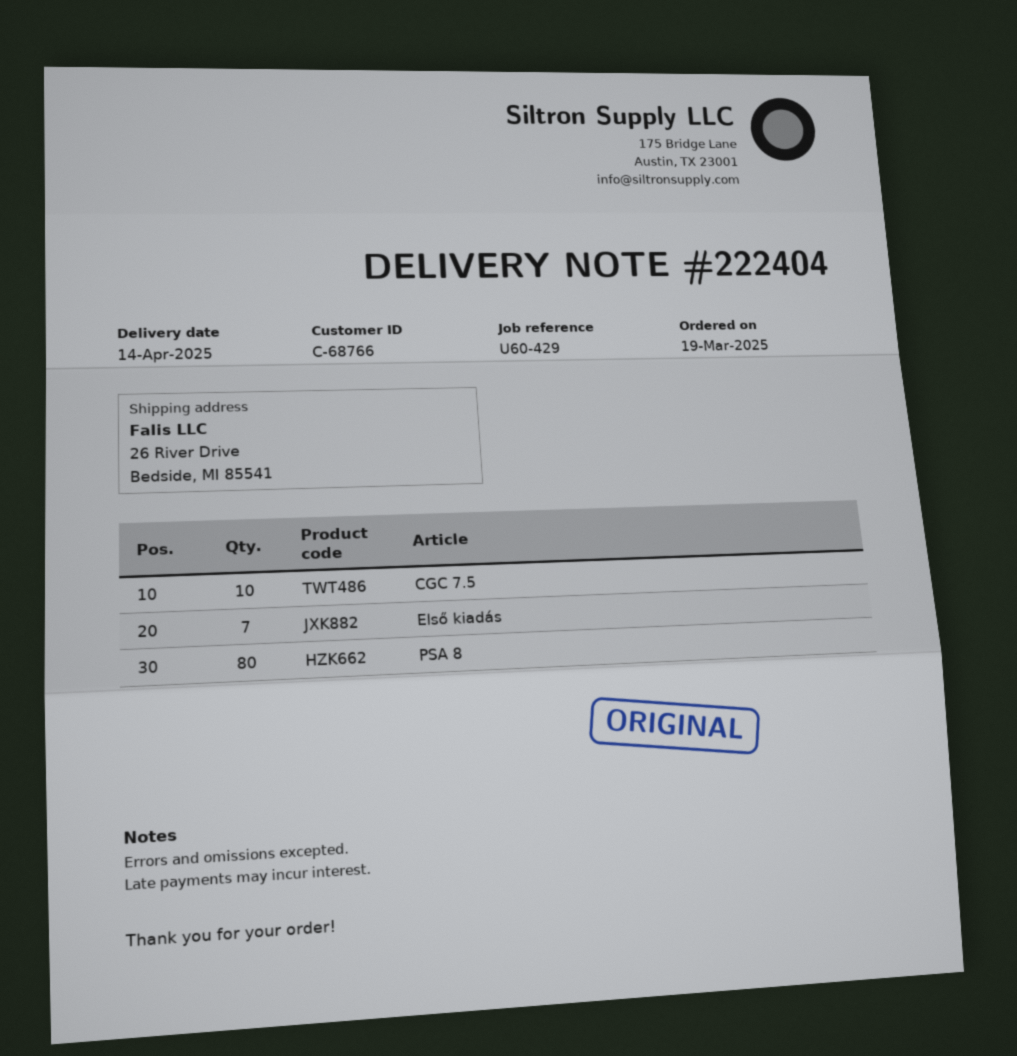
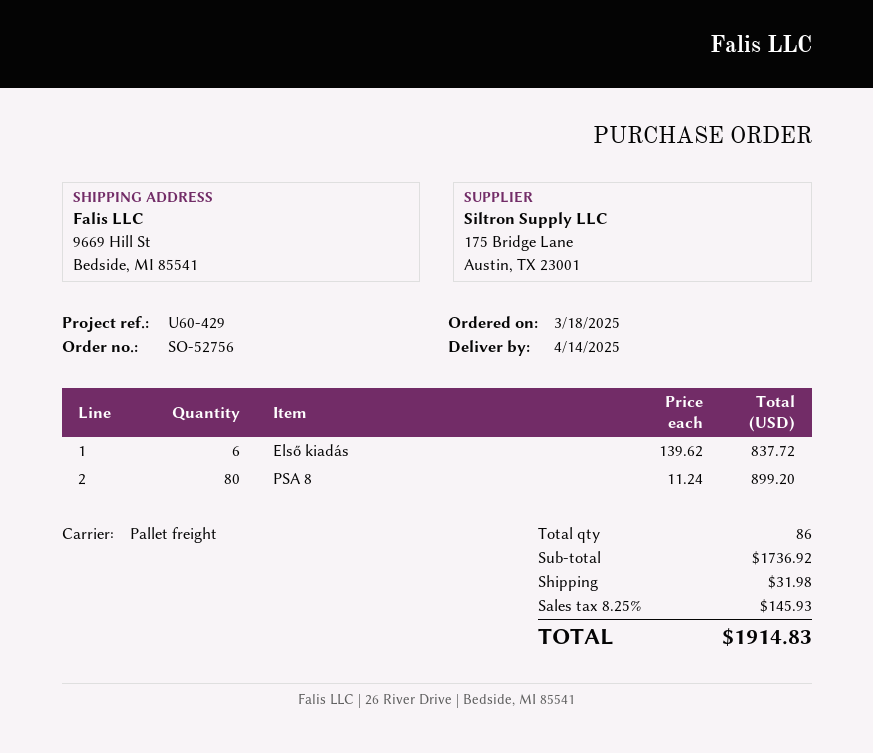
order date: 2025-03-19 -> 2025-03-18
ship to: 26 River Drive, Bedside, MI 85541 -> 9669 Hill St, Bedside, MI 85541
CGC 7.5: 10 -> none
Első kiadás: 7 -> 6

